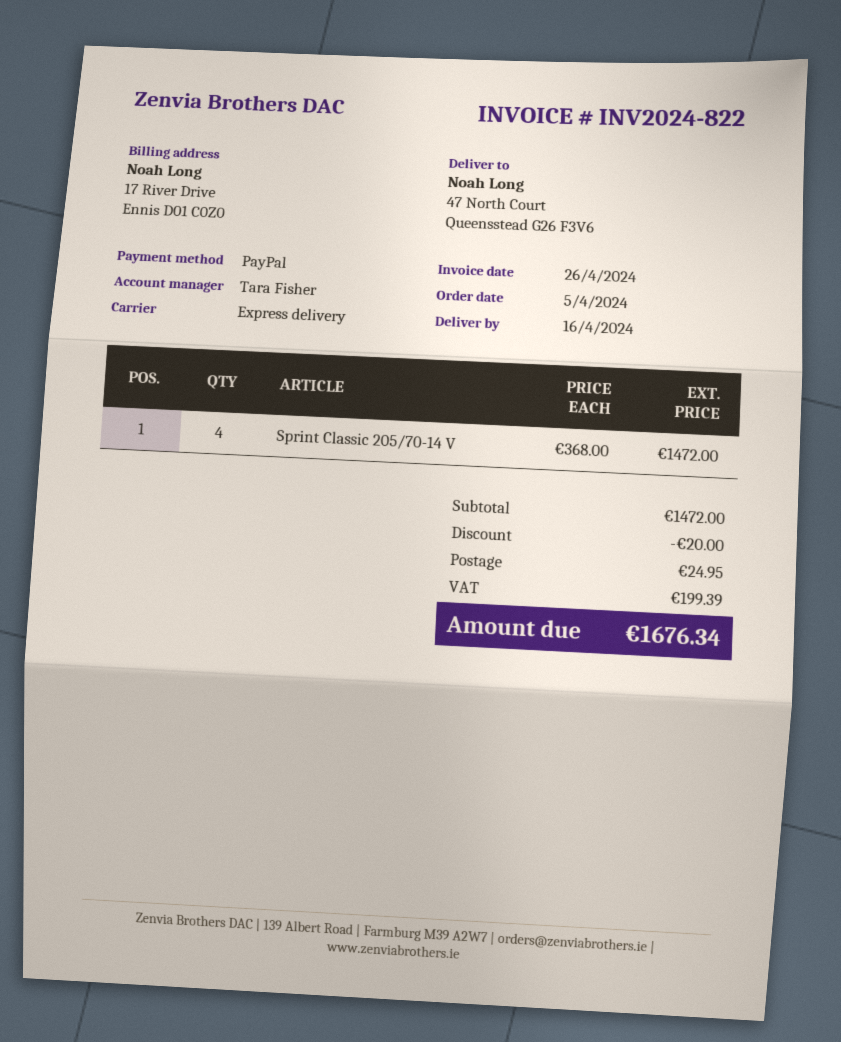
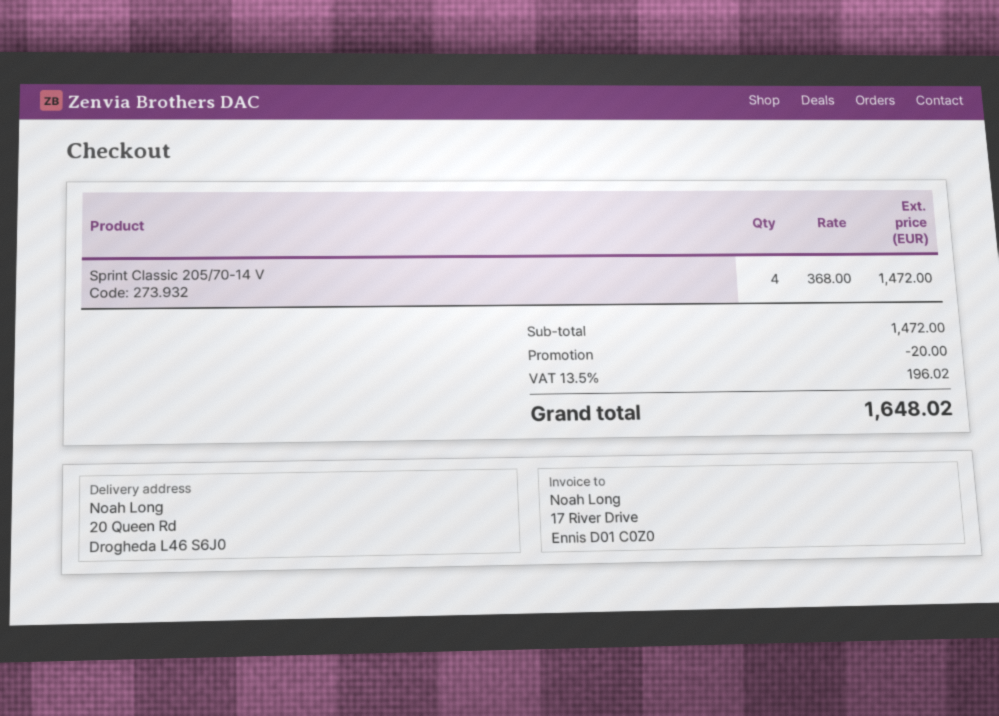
ship to: 47 North Court, Queensstead G26 F3V6 -> 20 Queen Rd, Drogheda L46 S6J0
shipping: 24.95 -> none
tax: 199.39 -> 196.02
total: 1676.34 -> 1648.02

